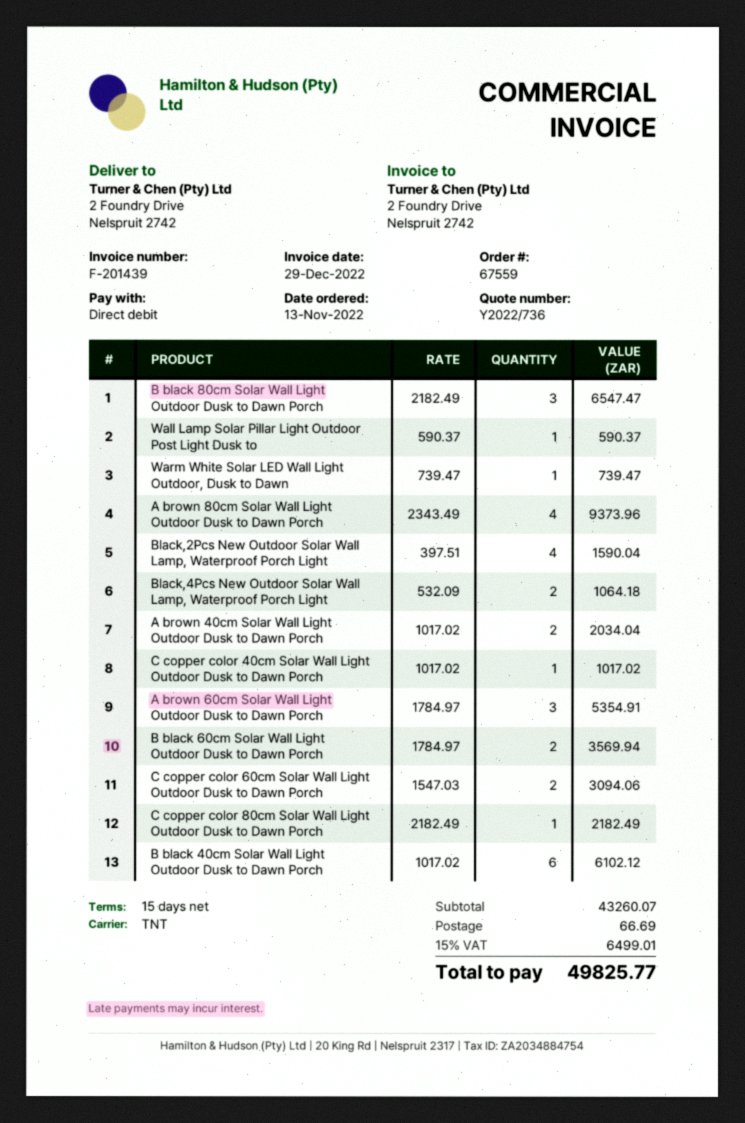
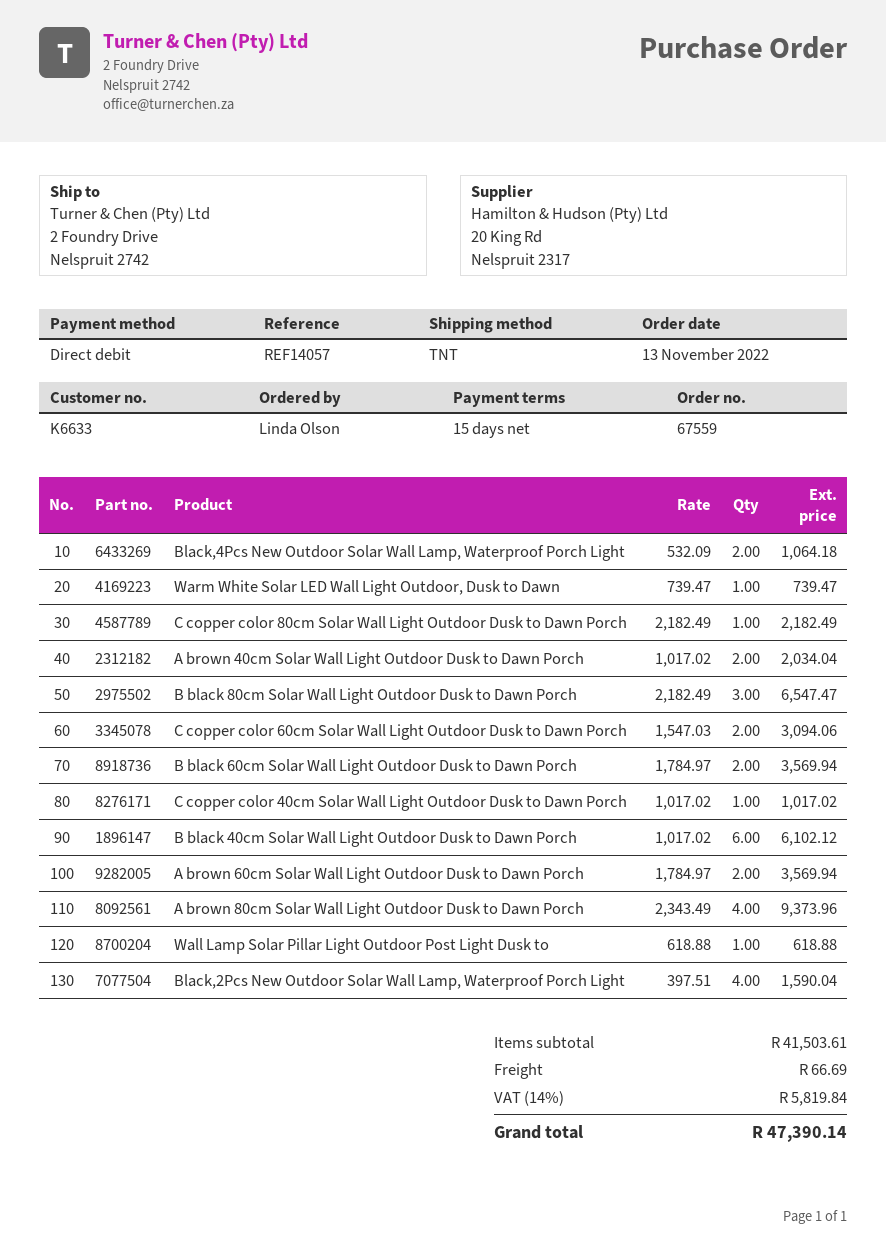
Wall Lamp Solar Pillar Light Outdoor Post Light Dusk to: 1 x 590.37 = 590.37 -> 1 x 618.88 = 618.88
A brown 60cm Solar Wall Light Outdoor Dusk to Dawn Porch: 3 x 1784.97 = 5354.91 -> 2 x 1784.97 = 3569.94
subtotal: 43260.07 -> 41503.61
tax: 15% = 6499.01 -> 14% = 5819.84
total: 49825.77 -> 47390.14

